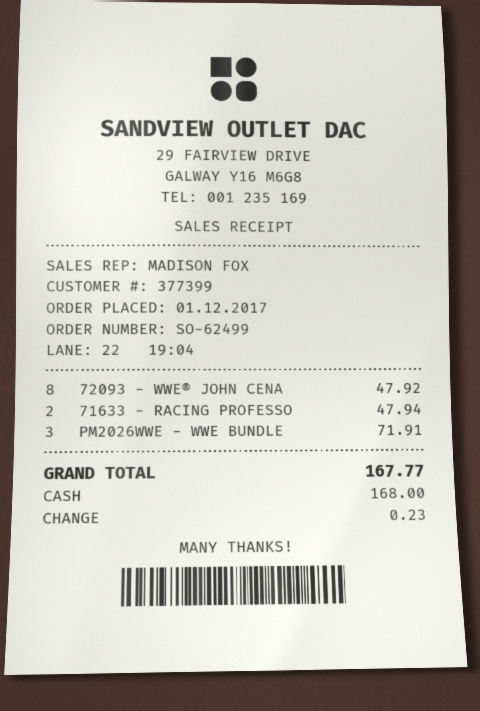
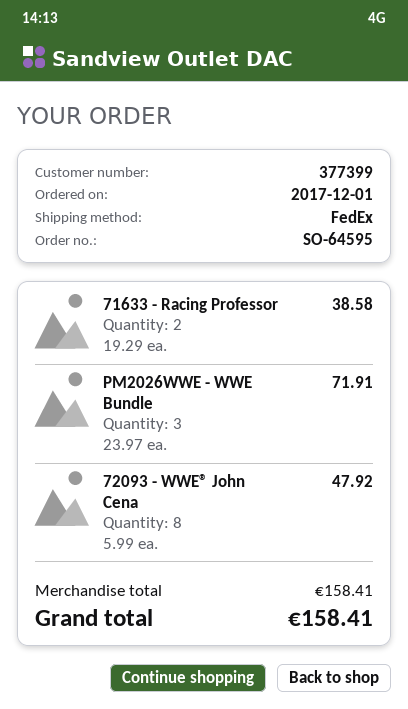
order number: SO-62499 -> SO-64595
71633 - RACING PROFESSO: 2 for 47.94 -> 2 for 38.58
total: 167.77 -> 158.41

